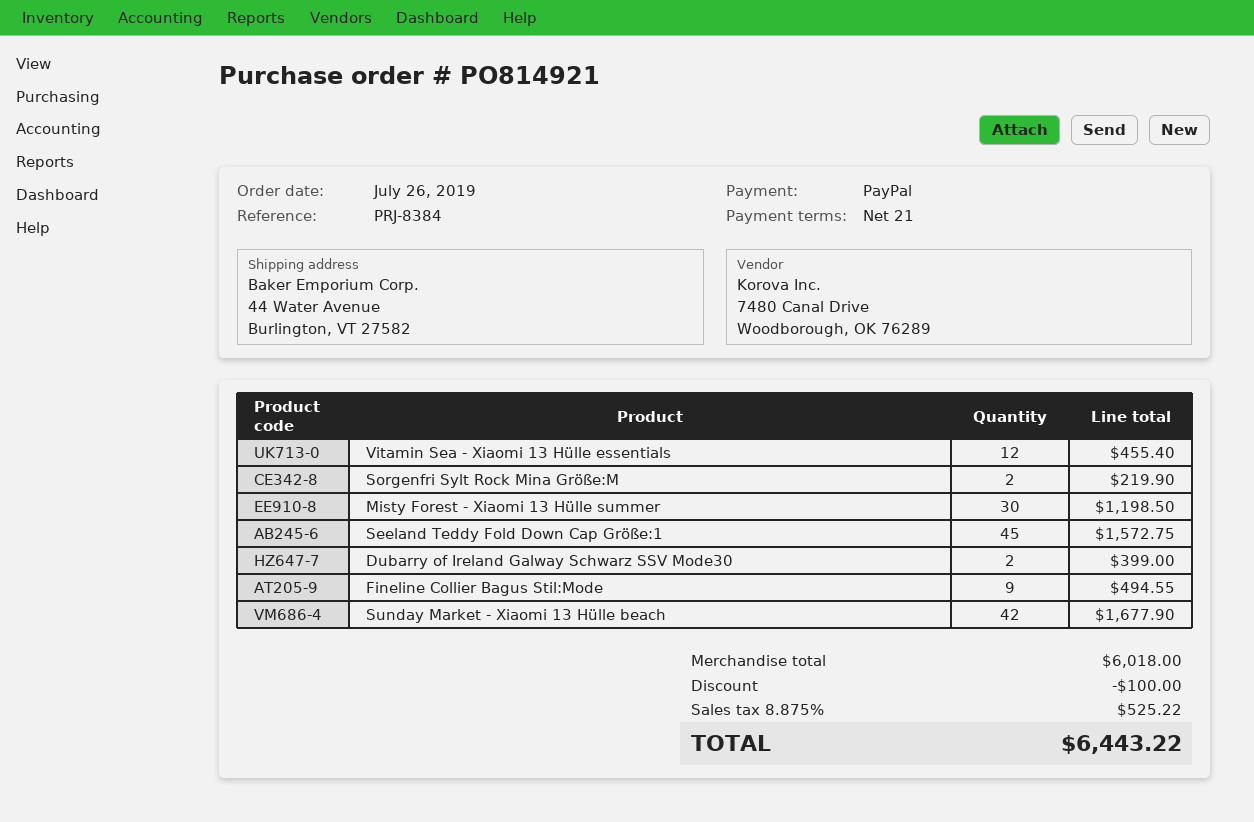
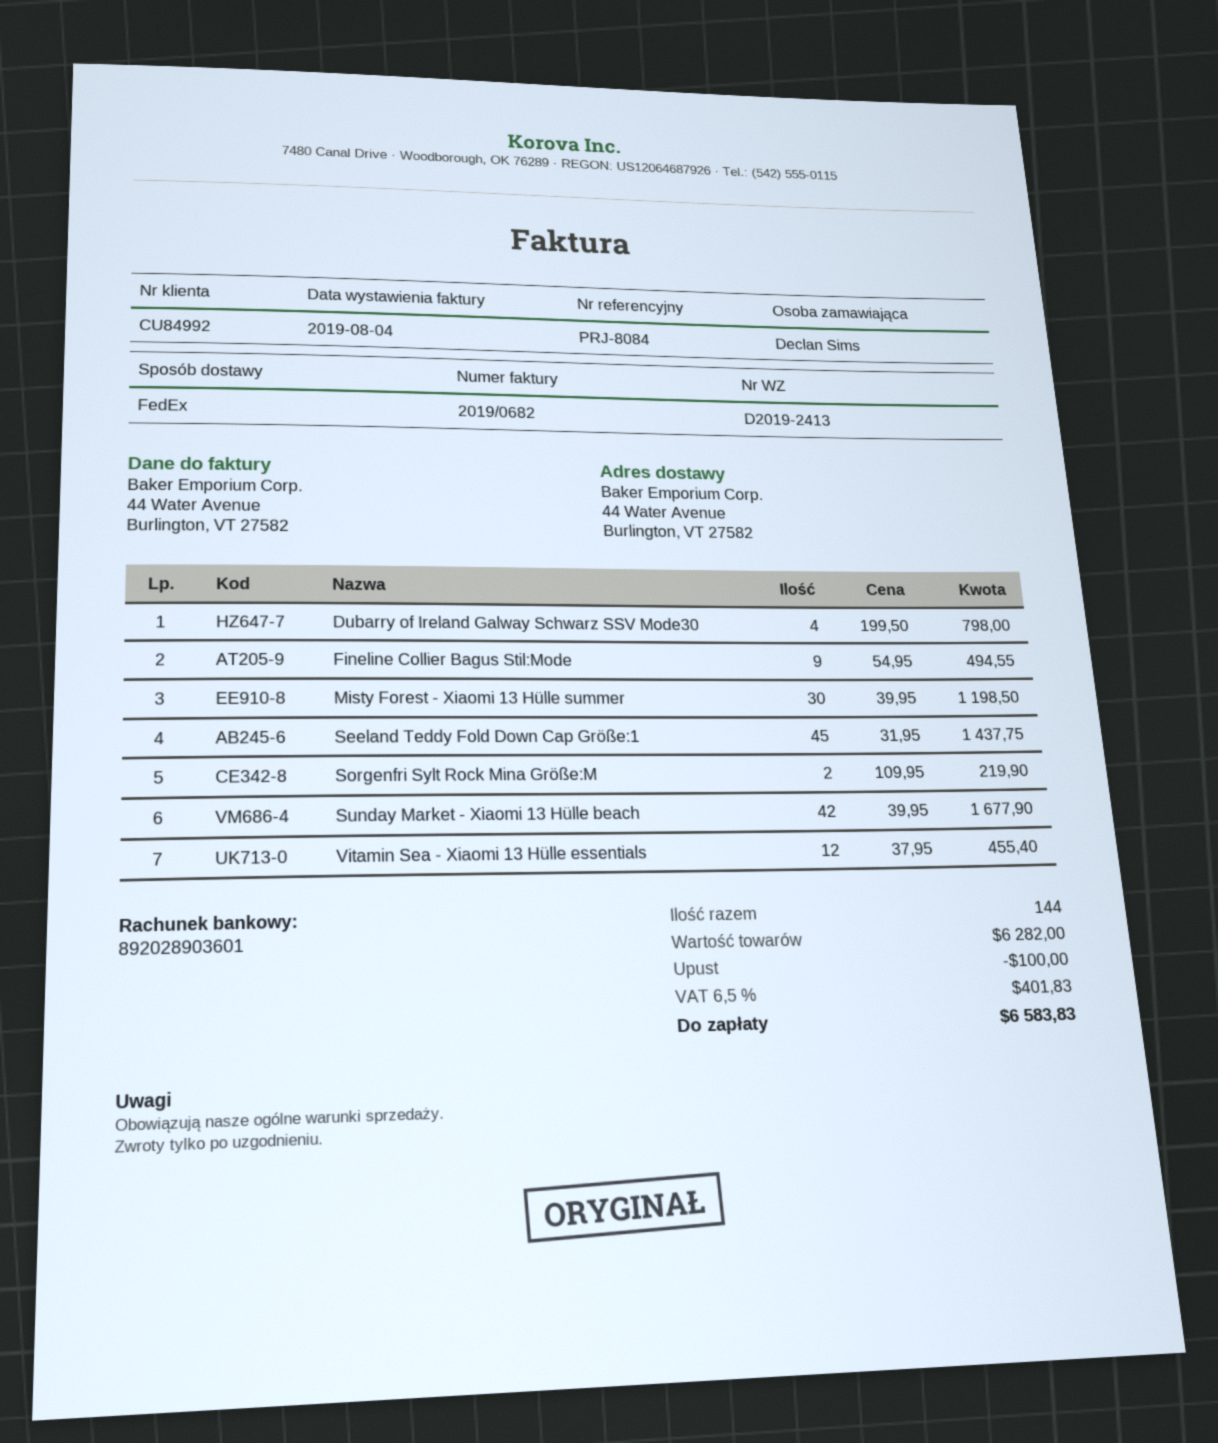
reference: PRJ-8384 -> PRJ-8084
Seeland Teddy Fold Down Cap Größe:1: 45 for 1572.75 -> 45 for 1437.75
Dubarry of Ireland Galway Schwarz SSV Mode30: 2 for 399.00 -> 4 for 798.00
subtotal: 6018.00 -> 6282.00
tax: 8.875% = 525.22 -> 6.5% = 401.83
total: 6443.22 -> 6583.83

